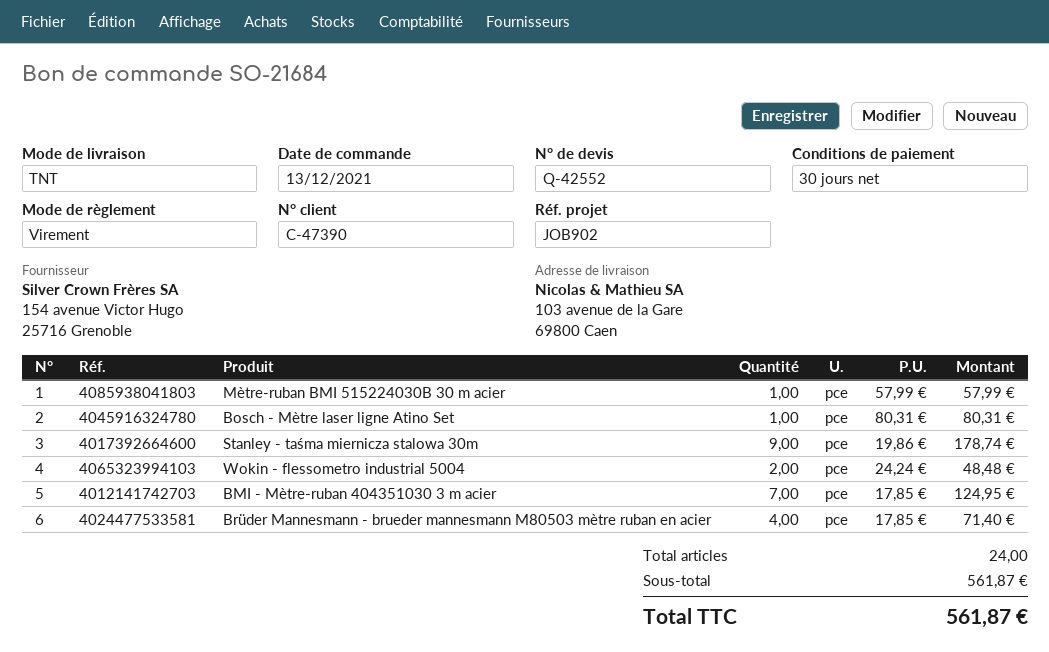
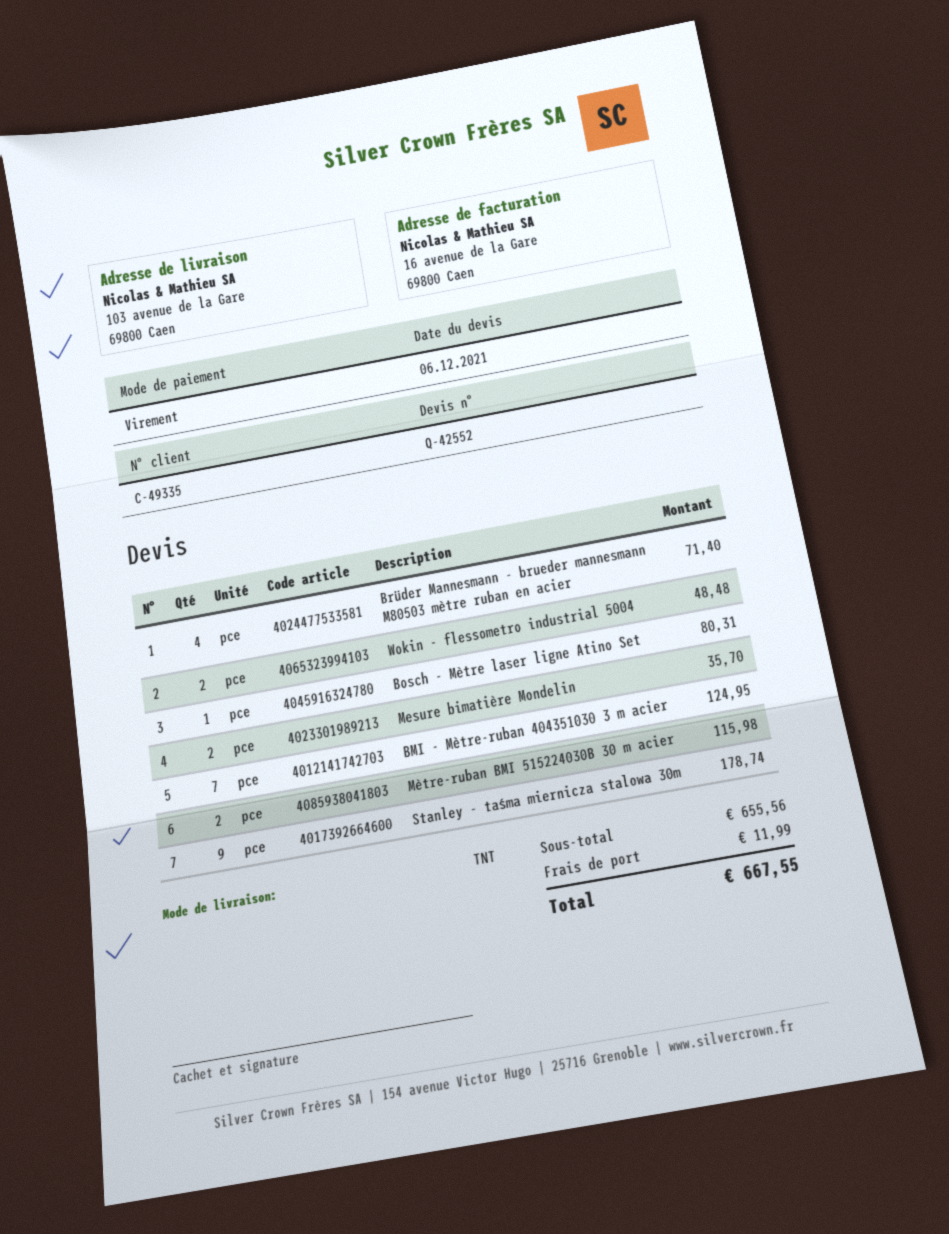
customer number: C-47390 -> C-49335
Mètre-ruban BMI 515224030B 30 m acier: 1 for 57.99 -> 2 for 115.98
Mesure bimatière Mondelin: none -> 2 for 35.70
subtotal: 561.87 -> 655.56
shipping: none -> 11.99
total: 561.87 -> 667.55

